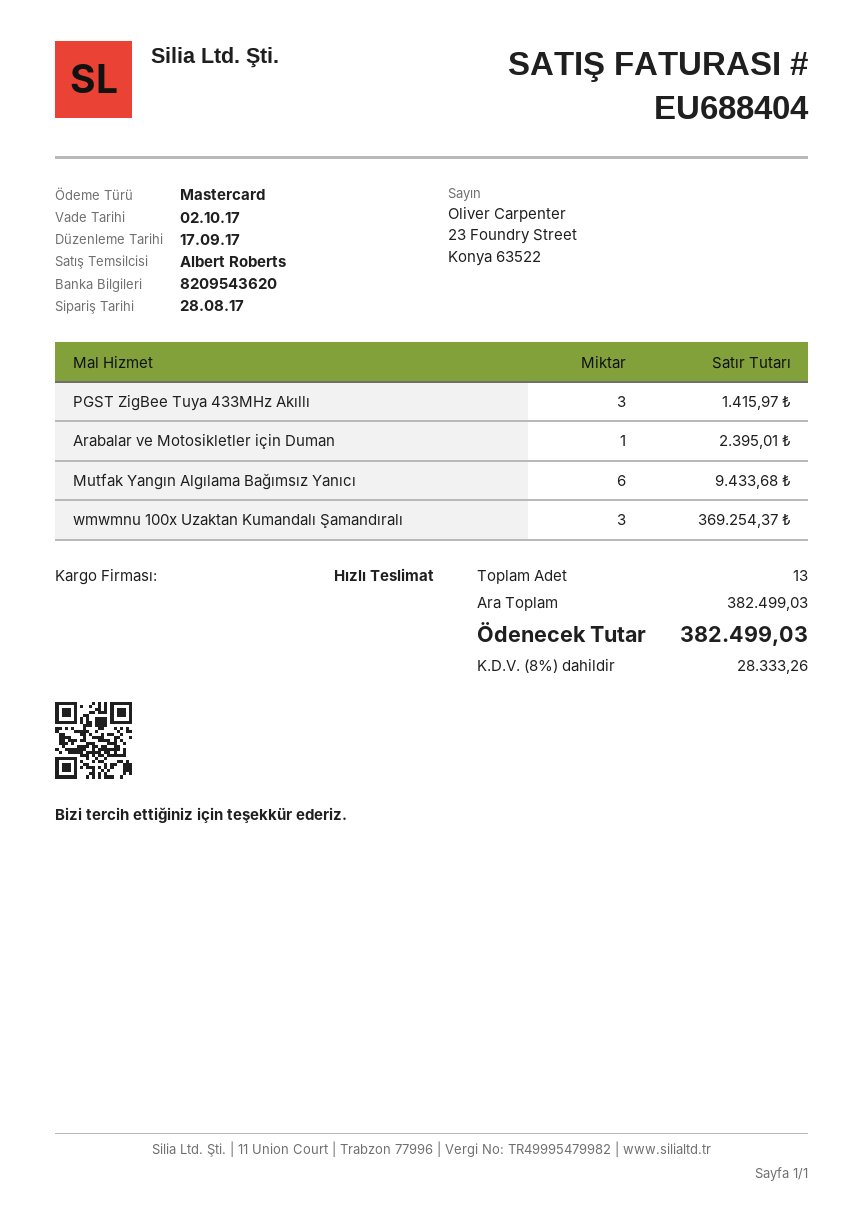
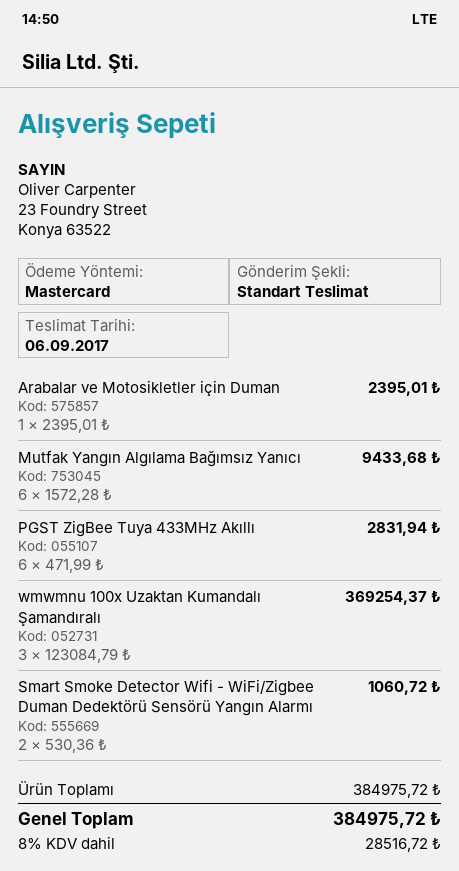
shipping method: express -> standard
PGST ZigBee Tuya 433MHz Akıllı: 3 for 1415.97 -> 6 for 2831.94
Smart Smoke Detector Wifi - WiFi/Zigbee Duman Dedektörü Sensörü Yangın Alarmı: none -> 2 for 1060.72
subtotal: 382499.03 -> 384975.72
tax: 8% = 28333.26 -> 8% = 28516.72
total: 382499.03 -> 384975.72

